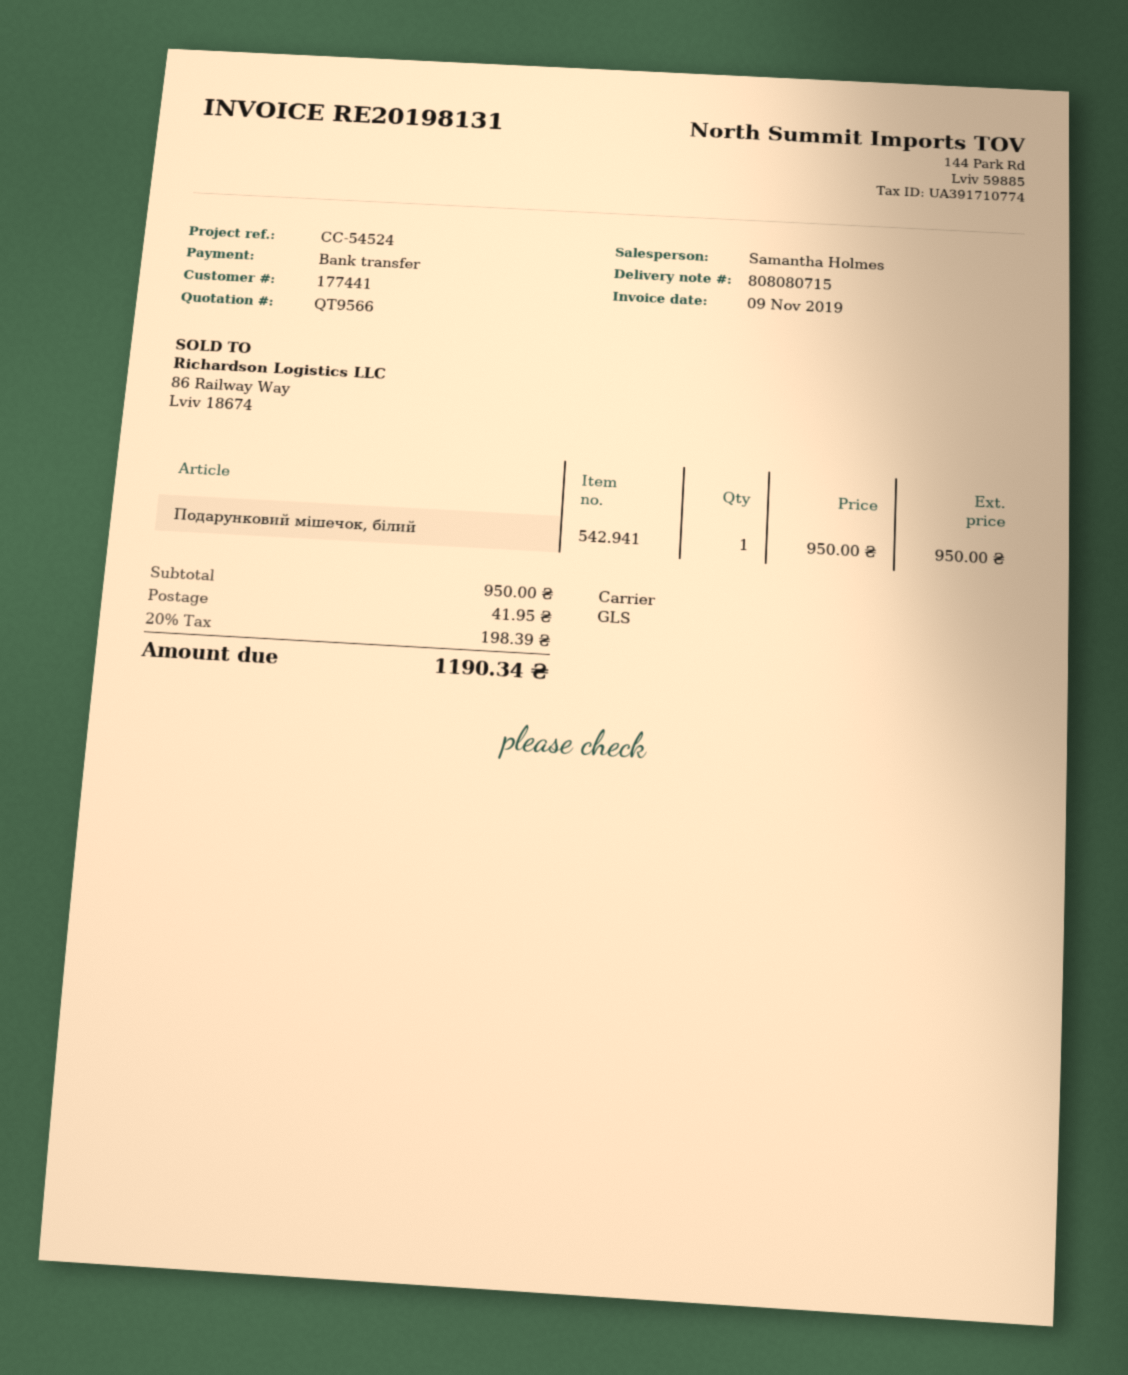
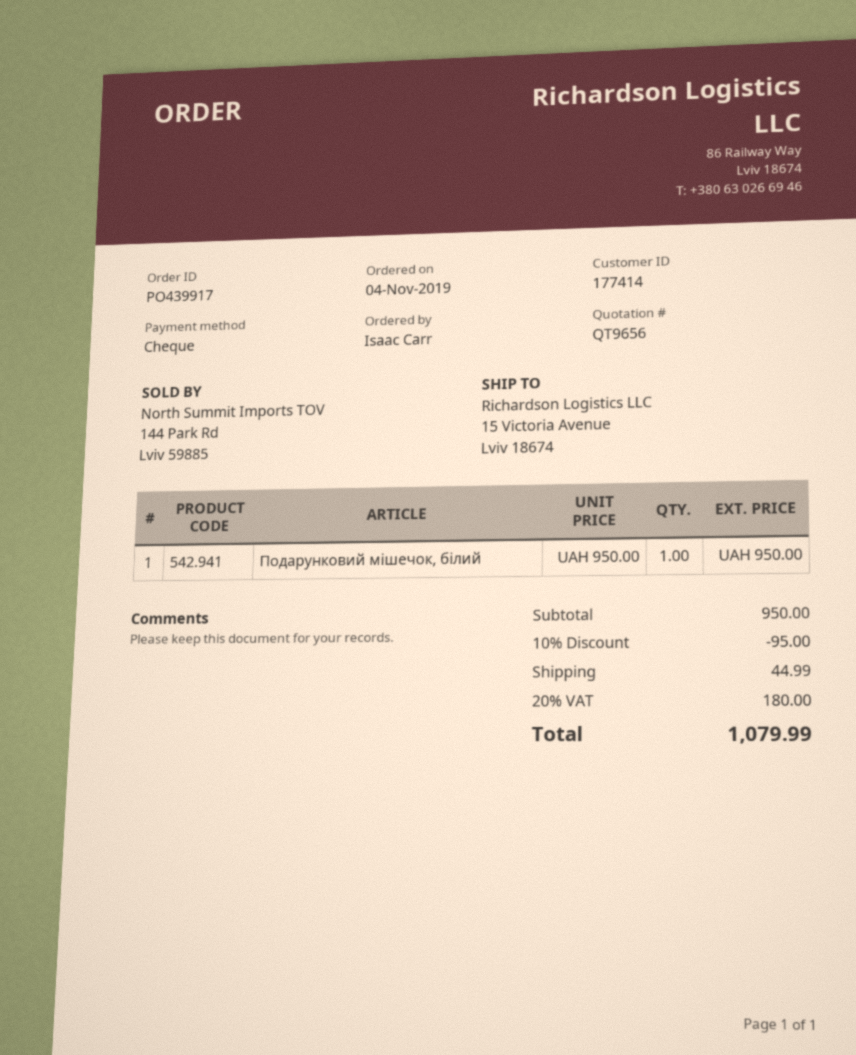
quote number: QT9566 -> QT9656
customer number: 177441 -> 177414
payment method: bank transfer -> cheque
discount: none -> 10% = 95.00
shipping: 41.95 -> 44.99
tax: 20% = 198.39 -> 20% = 180.00
total: 1190.34 -> 1079.99

